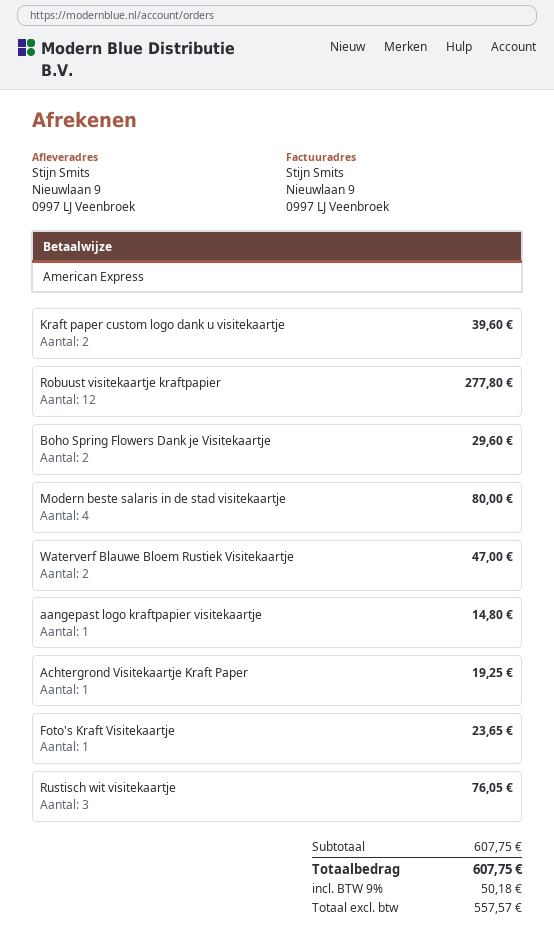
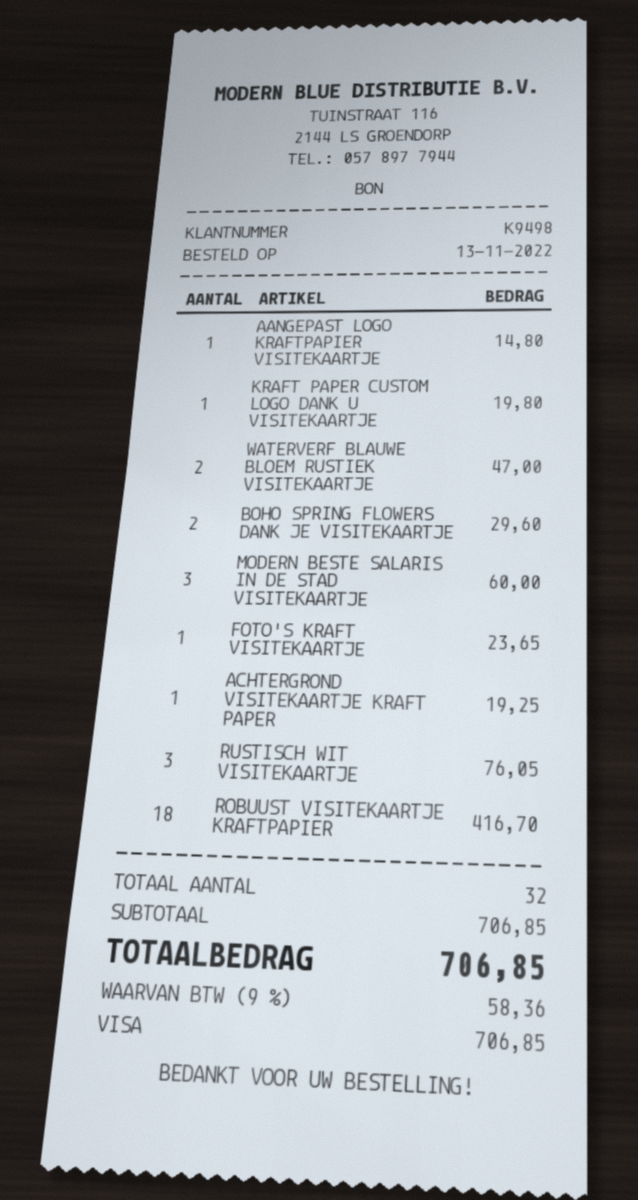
payment method: American Express -> Visa
Kraft paper custom logo dank u visitekaartje: 2 for 39.60 -> 1 for 19.80
Robuust visitekaartje kraftpapier: 12 for 277.80 -> 18 for 416.70
Modern beste salaris in de stad visitekaartje: 4 for 80.00 -> 3 for 60.00
subtotal: 607.75 -> 706.85
tax: 9% = 50.18 -> 9% = 58.36
total: 607.75 -> 706.85

